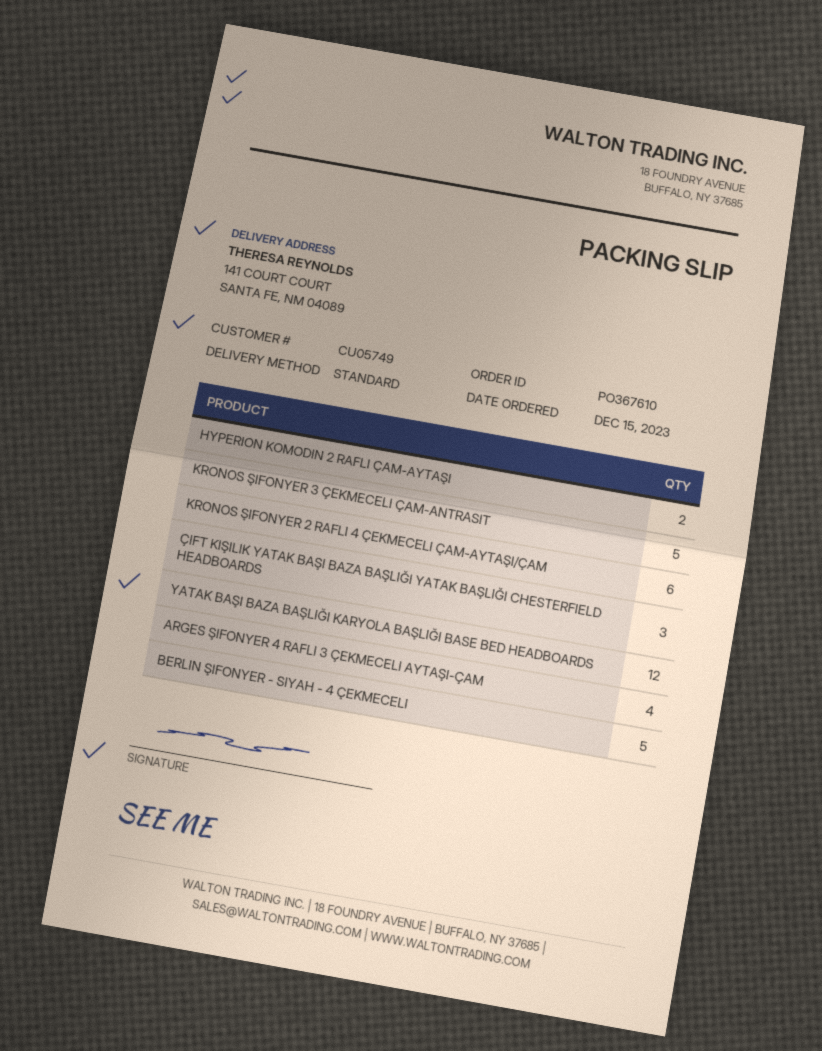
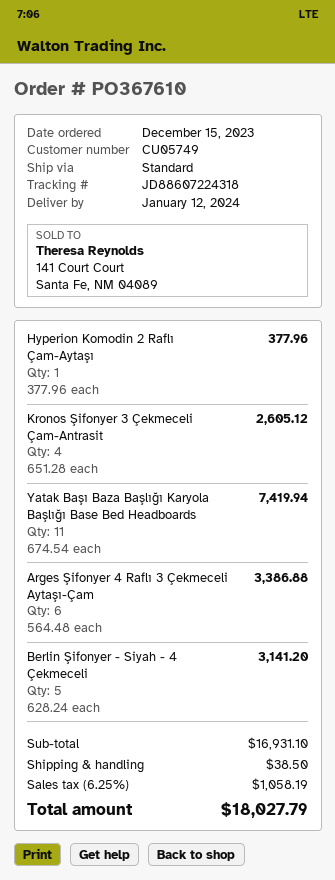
HYPERION KOMODIN 2 RAFLI ÇAM-AYTAŞI: 2 -> 1
KRONOS ŞIFONYER 3 ÇEKMECELI ÇAM-ANTRASIT: 5 -> 4
KRONOS ŞIFONYER 2 RAFLI 4 ÇEKMECELI ÇAM-AYTAŞI/ÇAM: 6 -> none
ÇIFT KIŞILIK YATAK BAŞI BAZA BAŞLIĞI YATAK BAŞLIĞI CHESTERFIELD HEADBOARDS: 3 -> none
YATAK BAŞI BAZA BAŞLIĞI KARYOLA BAŞLIĞI BASE BED HEADBOARDS: 12 -> 11
ARGES ŞIFONYER 4 RAFLI 3 ÇEKMECELI AYTAŞI-ÇAM: 4 -> 6

